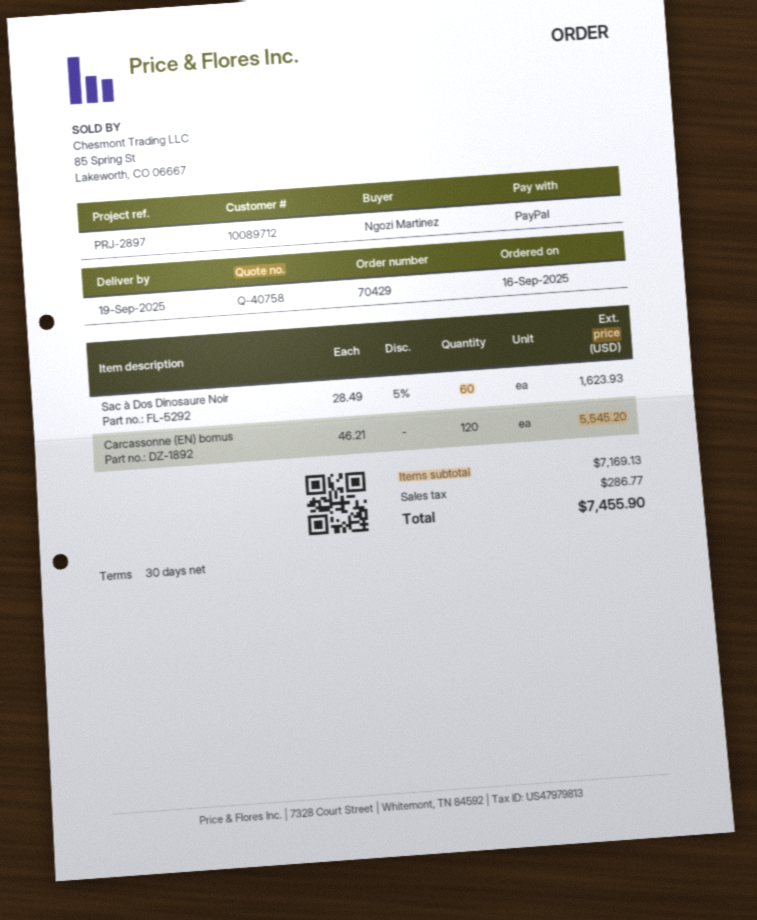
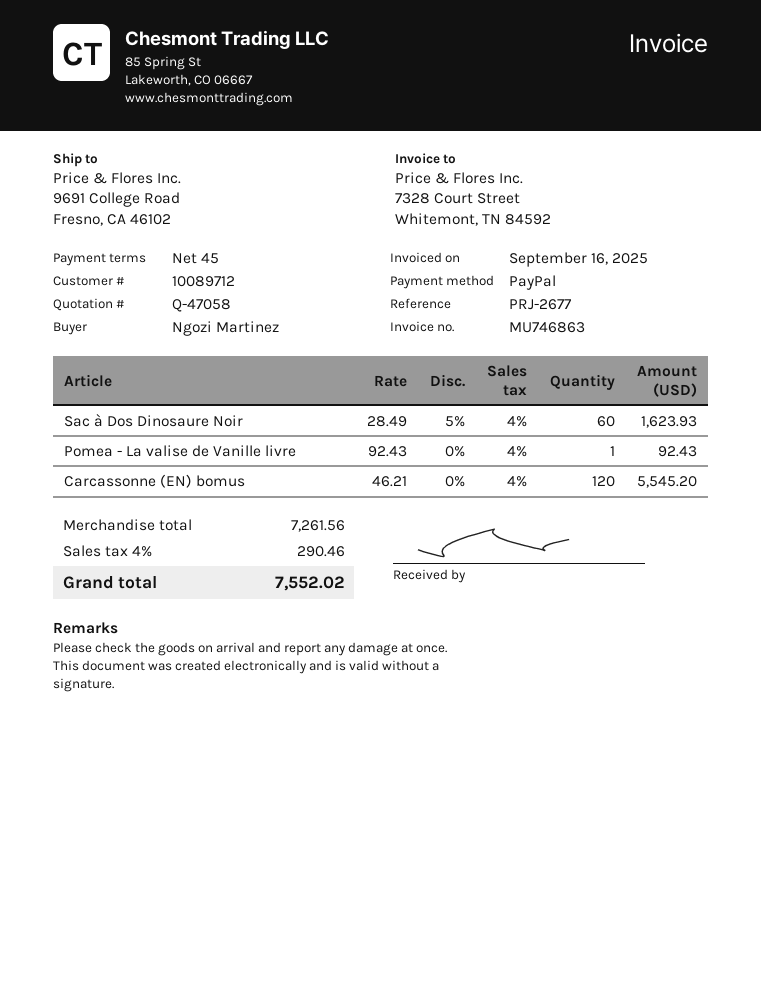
quote number: Q-40758 -> Q-47058
payment terms: 30 days -> 45 days
reference: PRJ-2897 -> PRJ-2677
Pomea - La valise de Vanille livre: none -> 1 x 92.43 = 92.43
subtotal: 7169.13 -> 7261.56
tax: 286.77 -> 290.46
total: 7455.90 -> 7552.02

